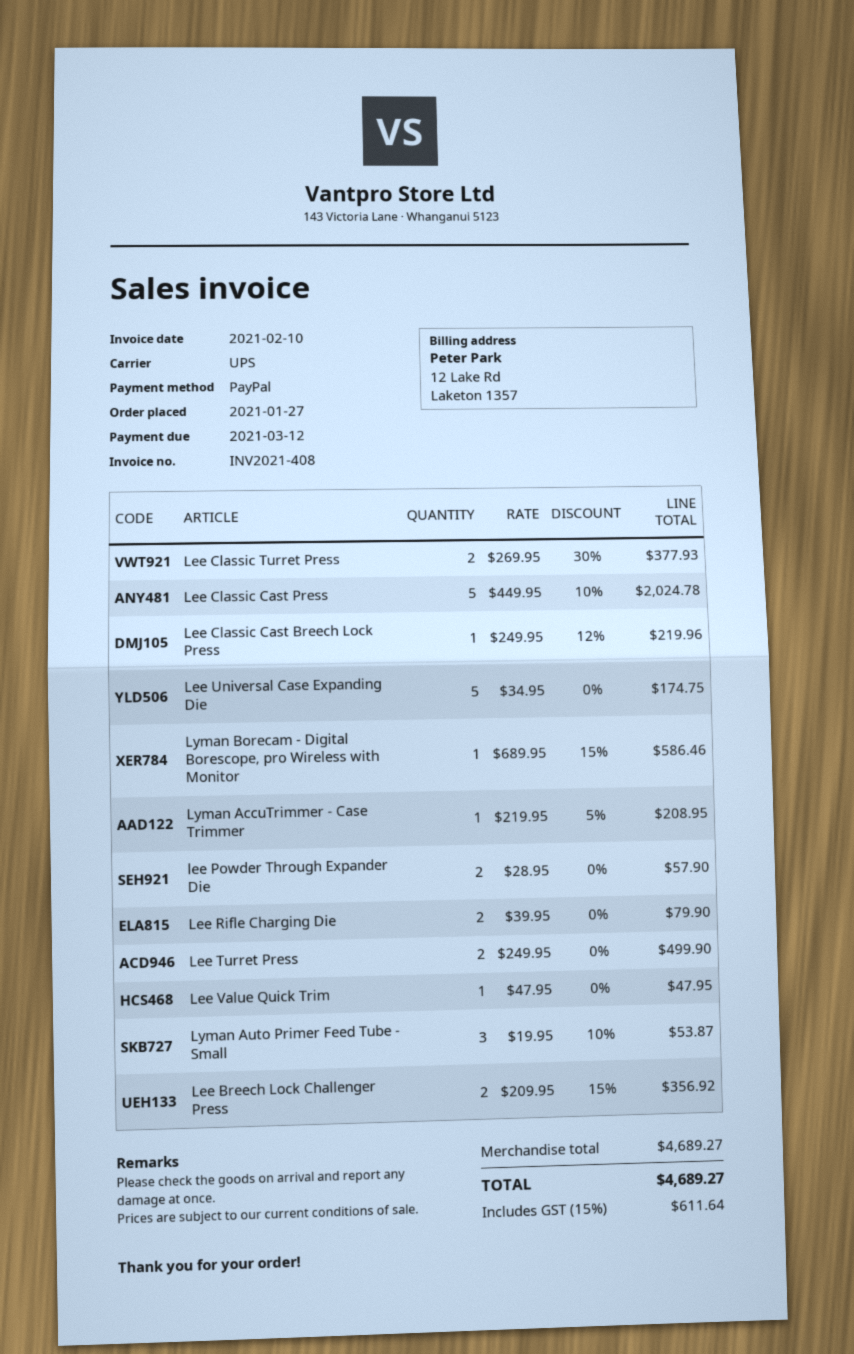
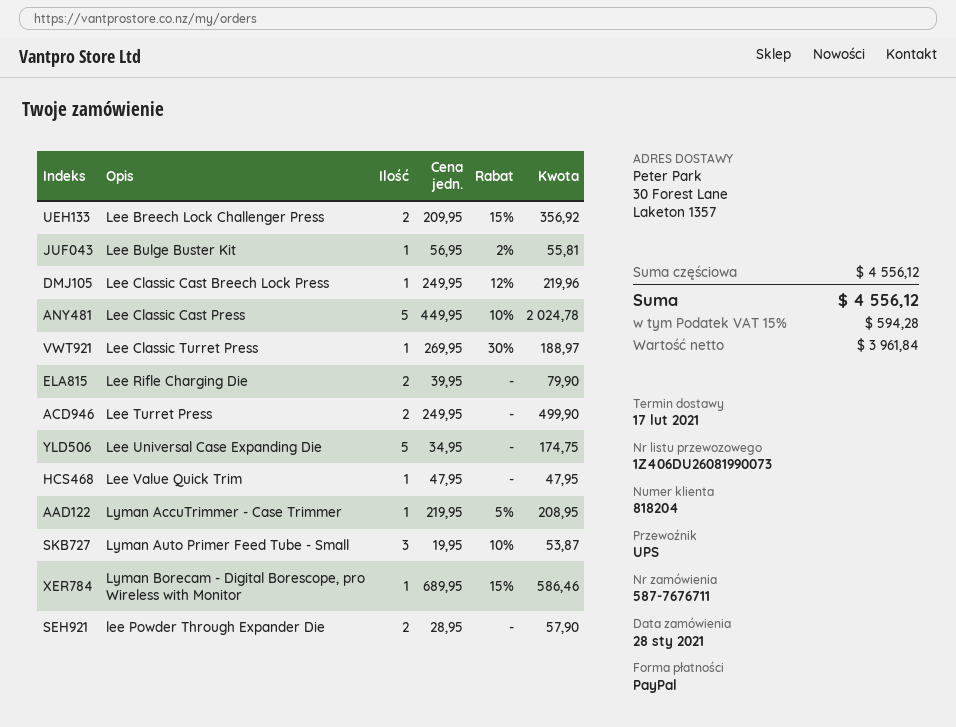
order date: 2021-01-27 -> 2021-01-28
Lee Classic Turret Press: 2 x 269.95 - 30% = 377.93 -> 1 x 269.95 - 30% = 188.97
Lee Bulge Buster Kit: none -> 1 x 56.95 - 2% = 55.81
subtotal: 4689.27 -> 4556.12
tax: 15% = 611.64 -> 15% = 594.28
total: 4689.27 -> 4556.12

